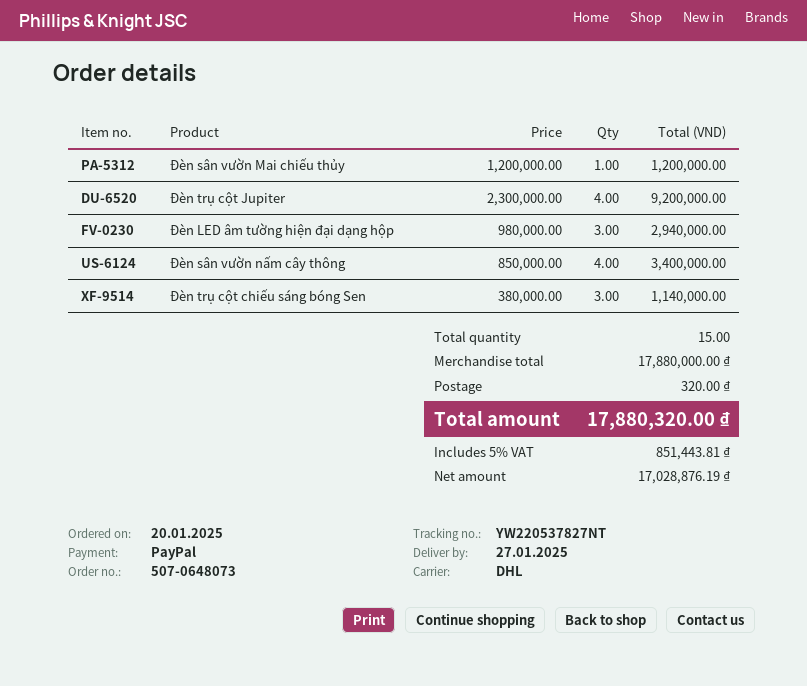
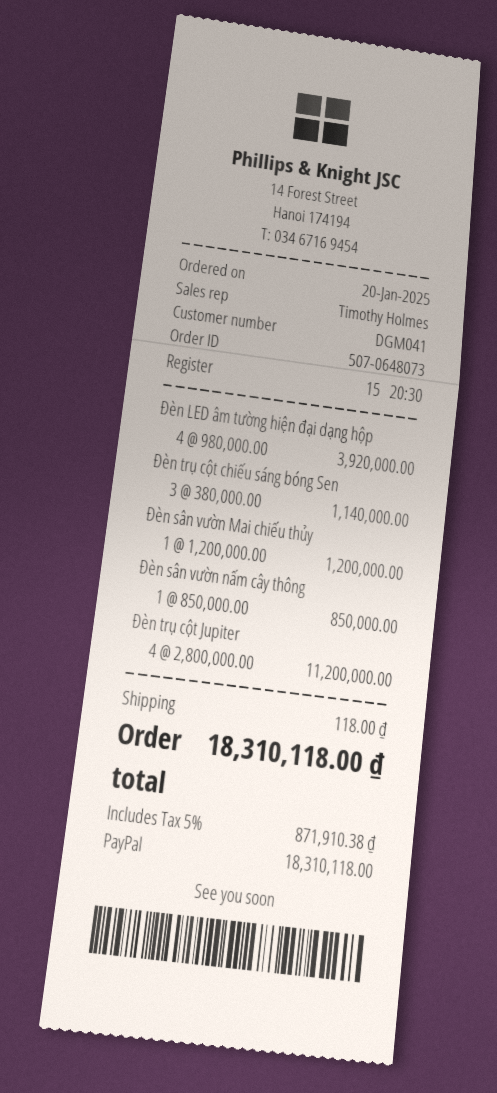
Đèn trụ cột Jupiter: 4 x 2300000.00 = 9200000.00 -> 4 x 2800000.00 = 11200000.00
Đèn LED âm tường hiện đại dạng hộp: 3 x 980000.00 = 2940000.00 -> 4 x 980000.00 = 3920000.00
Đèn sân vườn nấm cây thông: 4 x 850000.00 = 3400000.00 -> 1 x 850000.00 = 850000.00
shipping: 320.00 -> 118.00
tax: 5% = 851443.81 -> 5% = 871910.38
total: 17880320.00 -> 18310118.00

